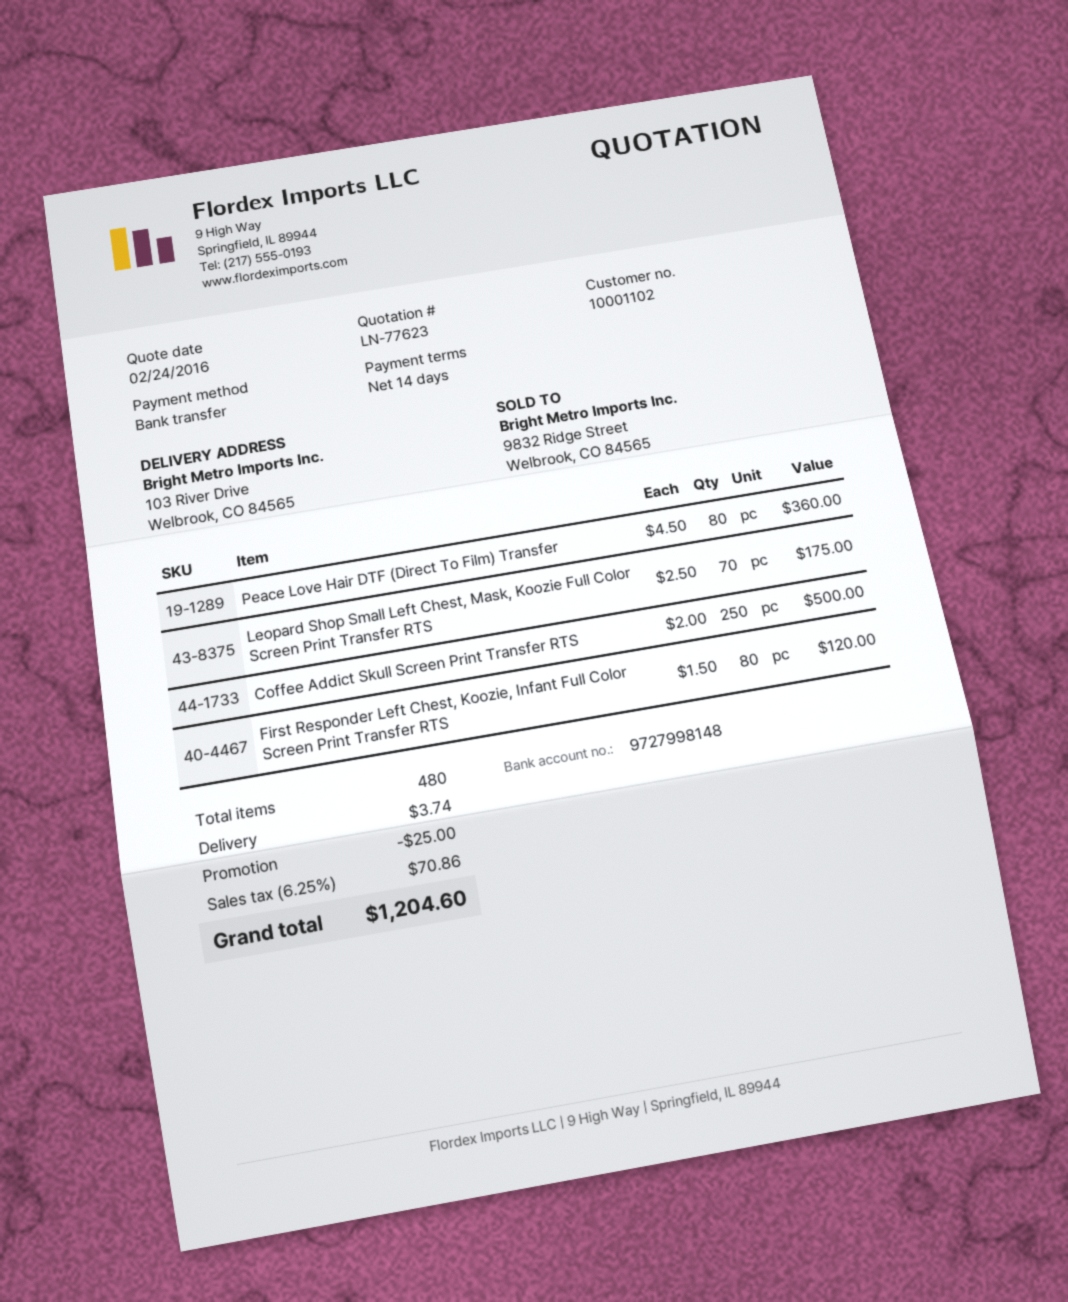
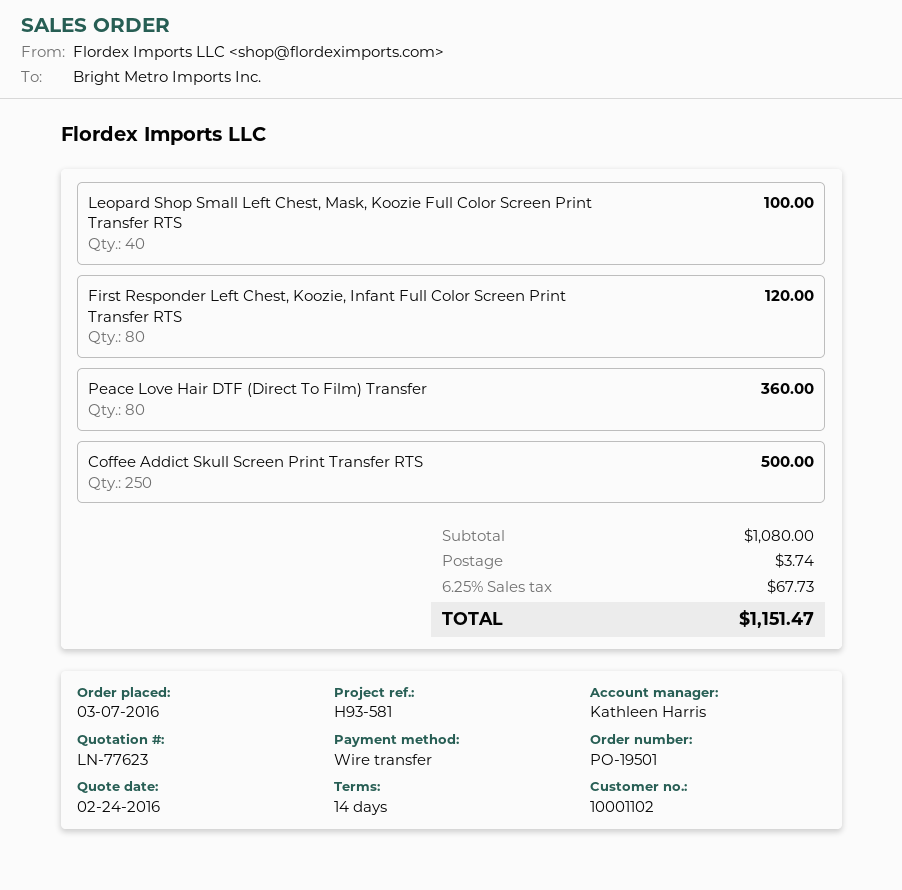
Leopard Shop Small Left Chest, Mask, Koozie Full Color Screen Print Transfer RTS: 70 for 175.00 -> 40 for 100.00
discount: 25.00 -> none
tax: 6.25% = 70.86 -> 6.25% = 67.73
total: 1204.60 -> 1151.47

